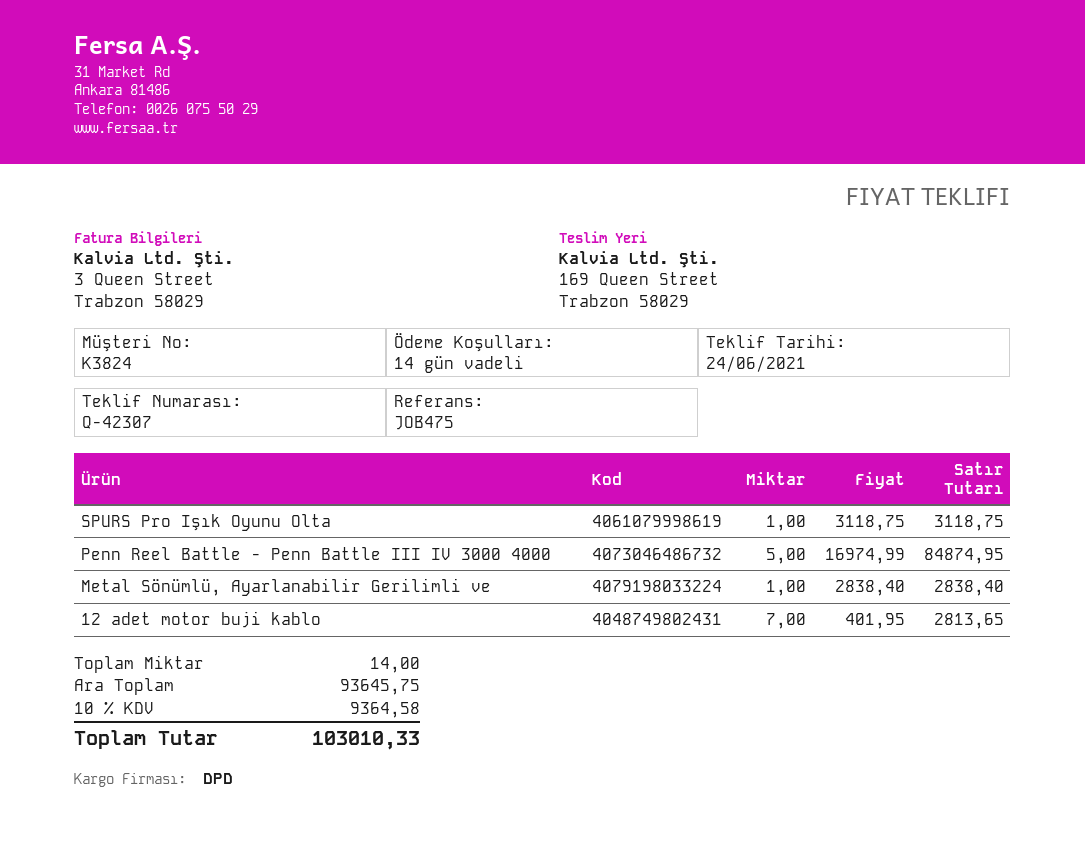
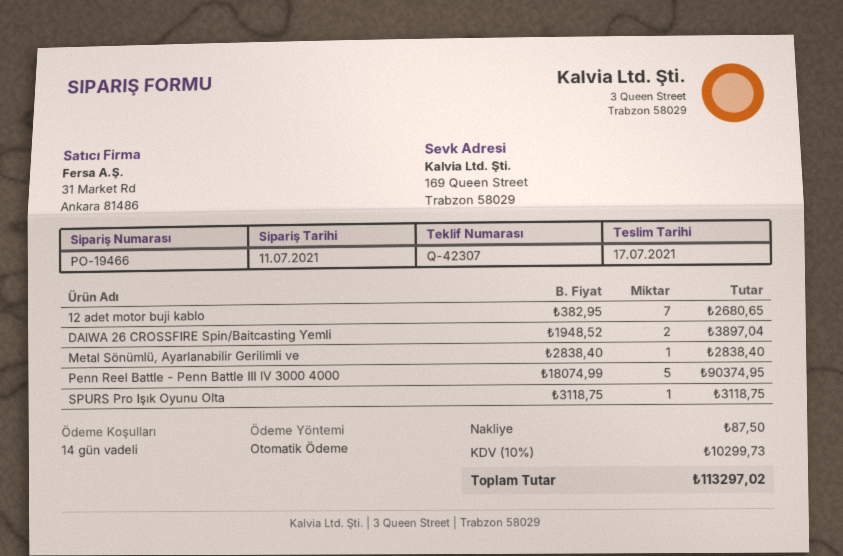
Penn Reel Battle - Penn Battle III IV 3000 4000: 5 x 16974.99 = 84874.95 -> 5 x 18074.99 = 90374.95
12 adet motor buji kablo: 7 x 401.95 = 2813.65 -> 7 x 382.95 = 2680.65
DAIWA 26 CROSSFIRE Spin/Baitcasting Yemli: none -> 2 x 1948.52 = 3897.04
shipping: none -> 87.50
tax: 10% = 9364.58 -> 10% = 10299.73
total: 103010.33 -> 113297.02

